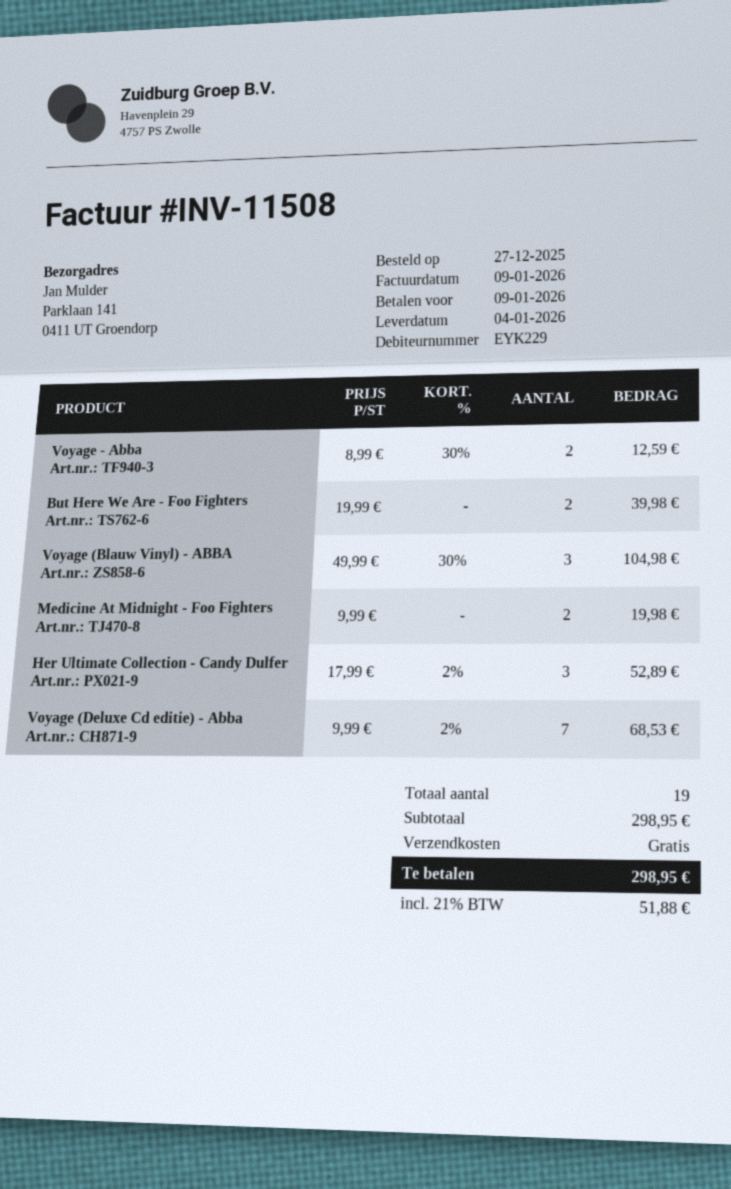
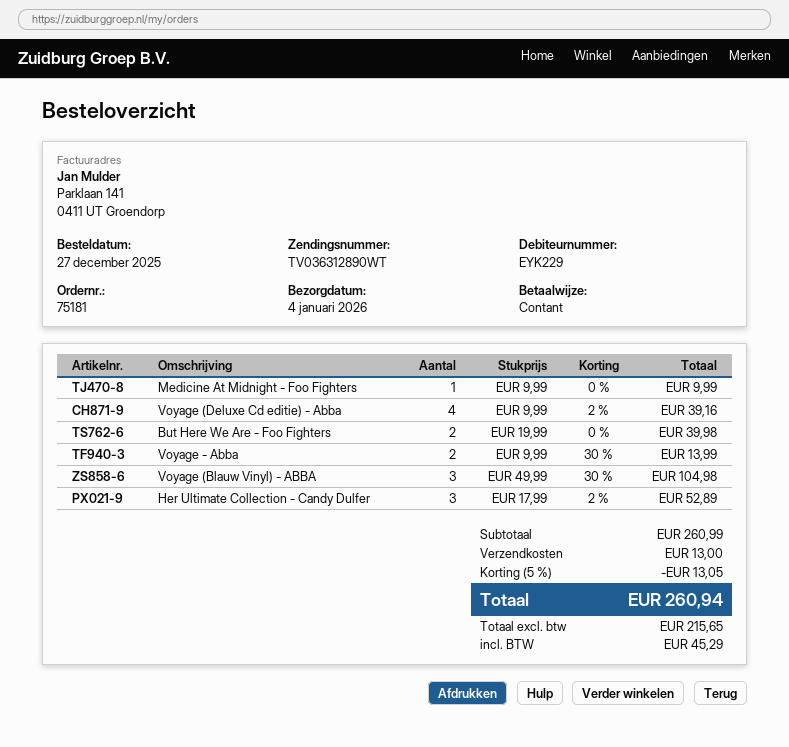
Voyage - Abba: 2 x 8.99 - 30% = 12.59 -> 2 x 9.99 - 30% = 13.99
Medicine At Midnight - Foo Fighters: 2 x 9.99 = 19.98 -> 1 x 9.99 = 9.99
Voyage (Deluxe Cd editie) - Abba: 7 x 9.99 - 2% = 68.53 -> 4 x 9.99 - 2% = 39.16
subtotal: 298.95 -> 260.99
discount: none -> 5% = 13.05
shipping: 0.00 -> 13.00
tax: 51.88 -> 45.29
total: 298.95 -> 260.94

